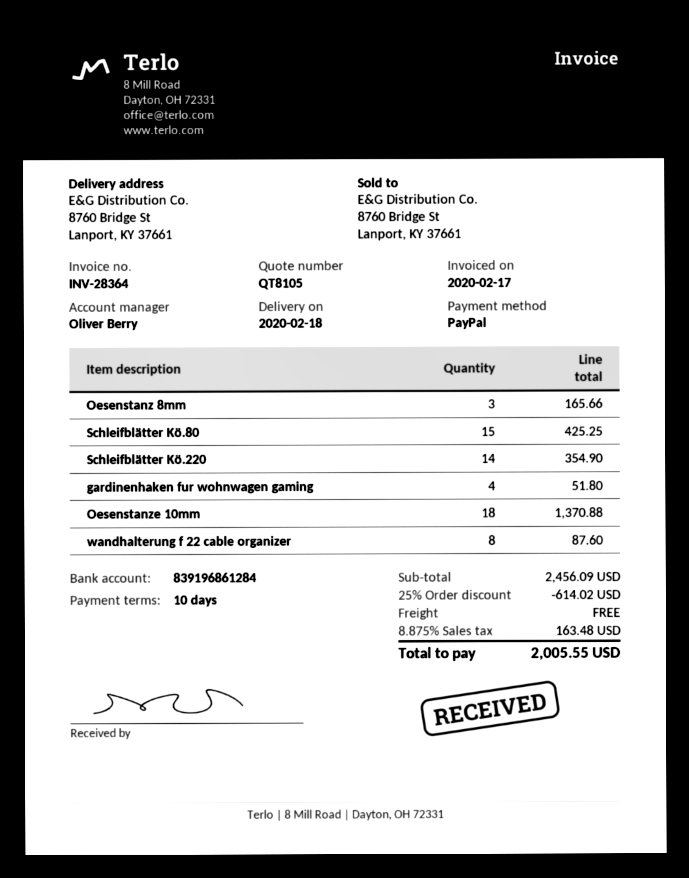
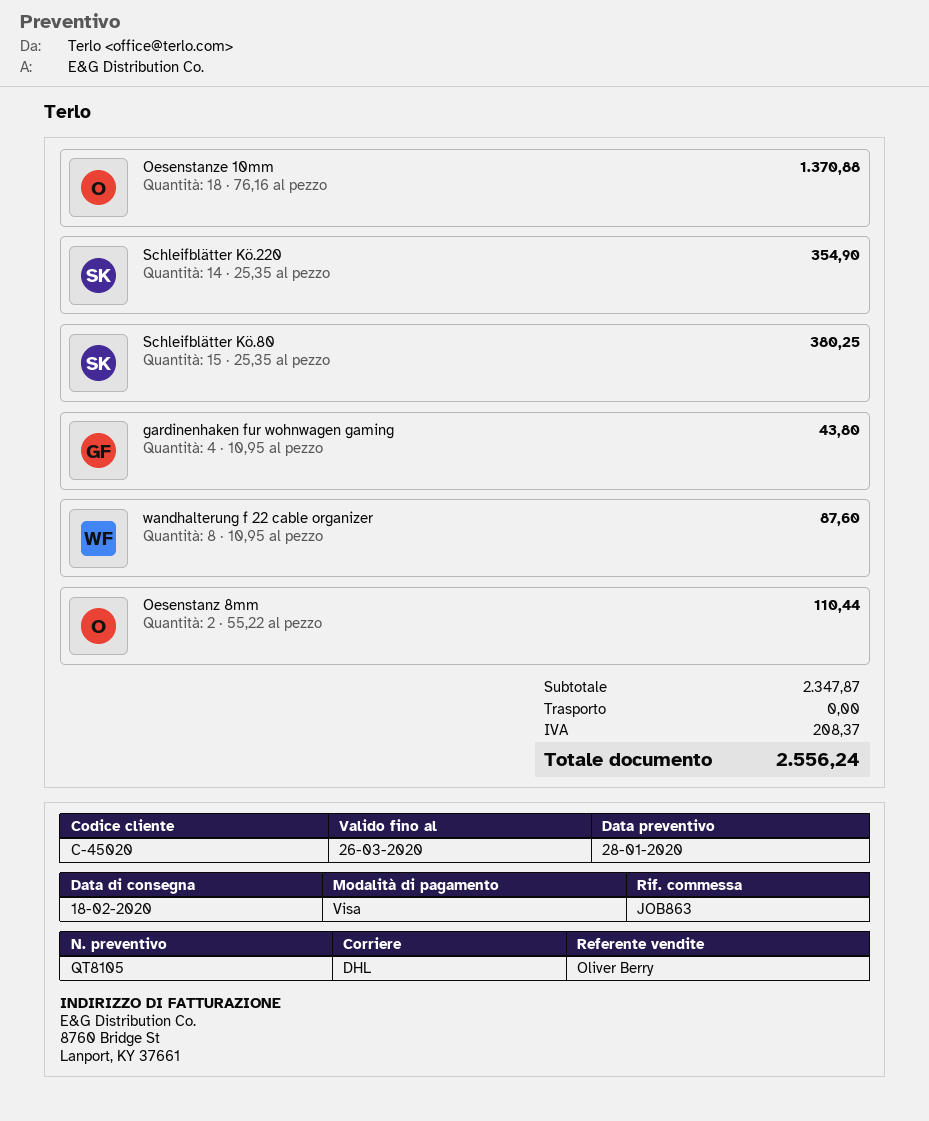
payment method: PayPal -> Visa
Oesenstanz 8mm: 3 for 165.66 -> 2 for 110.44
Schleifblätter Kö.80: 15 for 425.25 -> 15 for 380.25
gardinenhaken fur wohnwagen gaming: 4 for 51.80 -> 4 for 43.80
subtotal: 2456.09 -> 2347.87
discount: 25% = 614.02 -> none
tax: 163.48 -> 208.37
total: 2005.55 -> 2556.24

